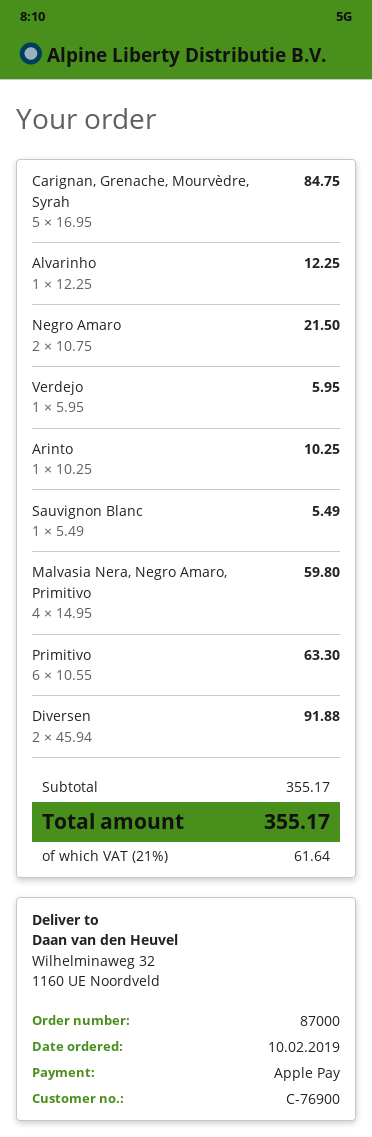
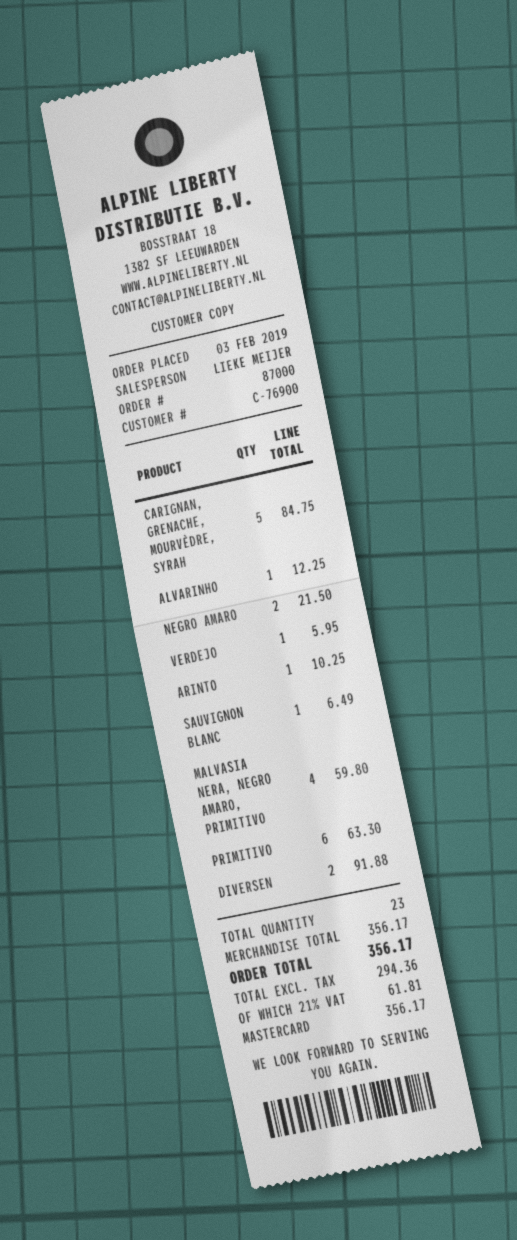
order date: 2019-02-10 -> 2019-02-03
payment method: Apple Pay -> Mastercard
Sauvignon Blanc: 1 for 5.49 -> 1 for 6.49
subtotal: 355.17 -> 356.17
tax: 21% = 61.64 -> 21% = 61.81
total: 355.17 -> 356.17

